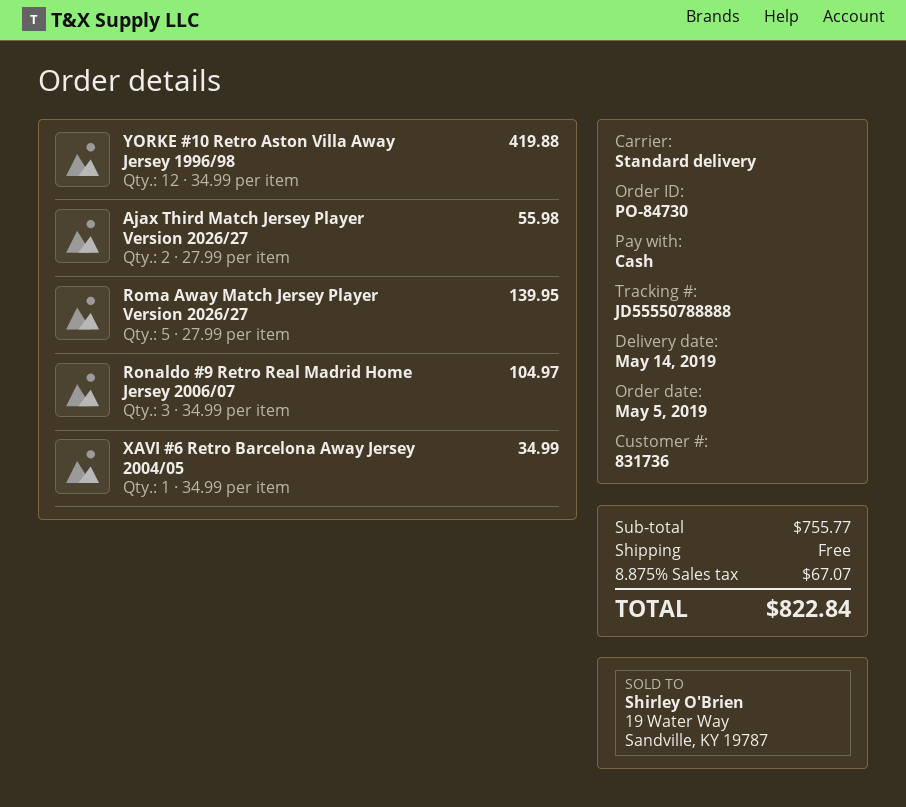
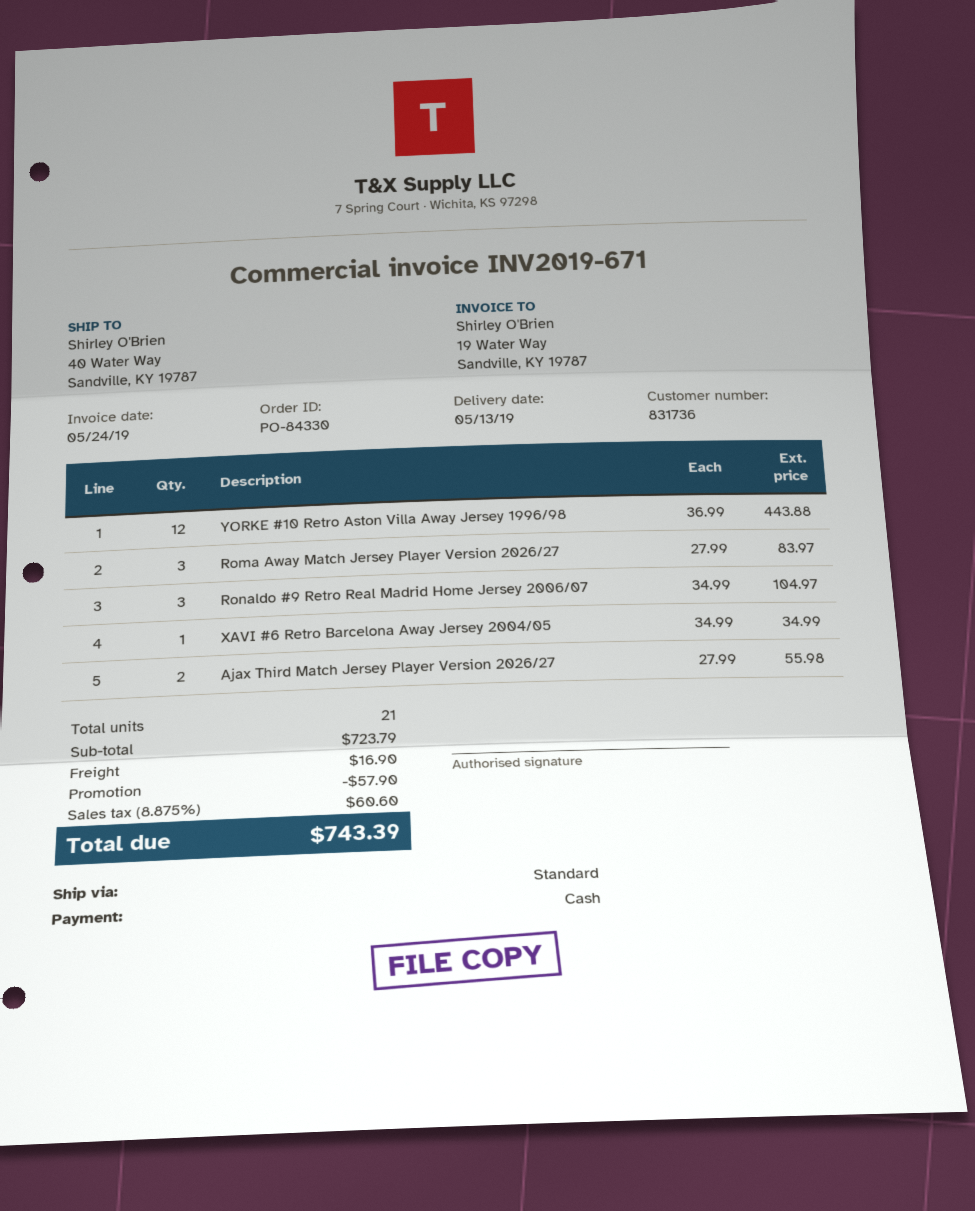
order number: PO-84730 -> PO-84330
delivery date: 2019-05-14 -> 2019-05-13
YORKE #10 Retro Aston Villa Away Jersey 1996/98: 12 x 34.99 = 419.88 -> 12 x 36.99 = 443.88
Roma Away Match Jersey Player Version 2026/27: 5 x 27.99 = 139.95 -> 3 x 27.99 = 83.97
subtotal: 755.77 -> 723.79
discount: none -> 57.90
shipping: 0.00 -> 16.90
tax: 8.875% = 67.07 -> 8.875% = 60.60
total: 822.84 -> 743.39

